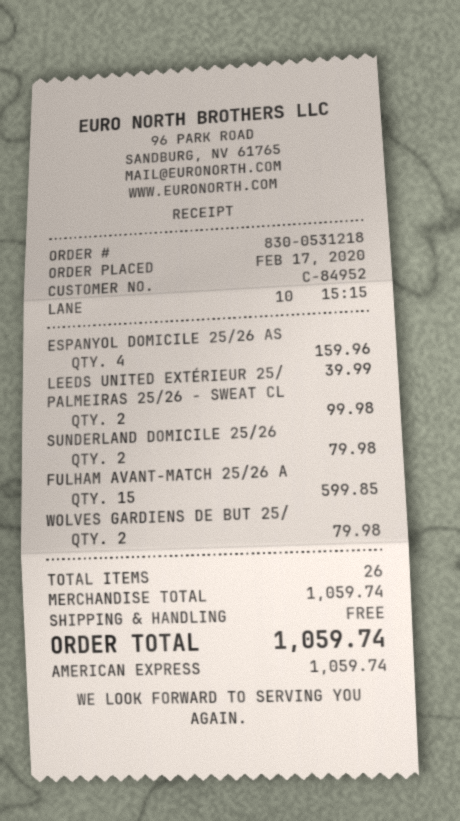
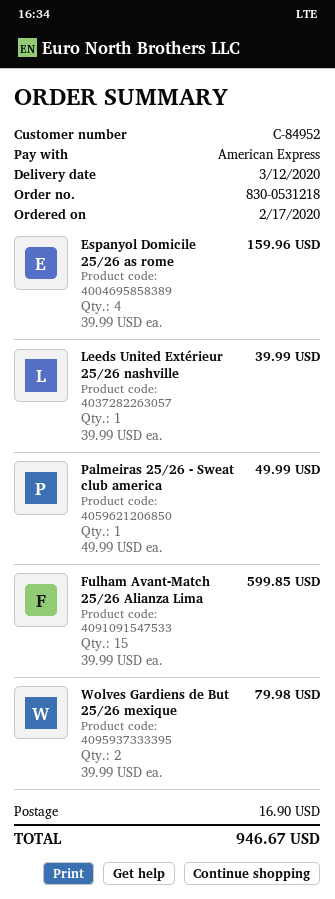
PALMEIRAS 25/26 - SWEAT CL: 2 for 99.98 -> 1 for 49.99
SUNDERLAND DOMICILE 25/26: 2 for 79.98 -> none
shipping: 0.00 -> 16.90
total: 1059.74 -> 946.67

